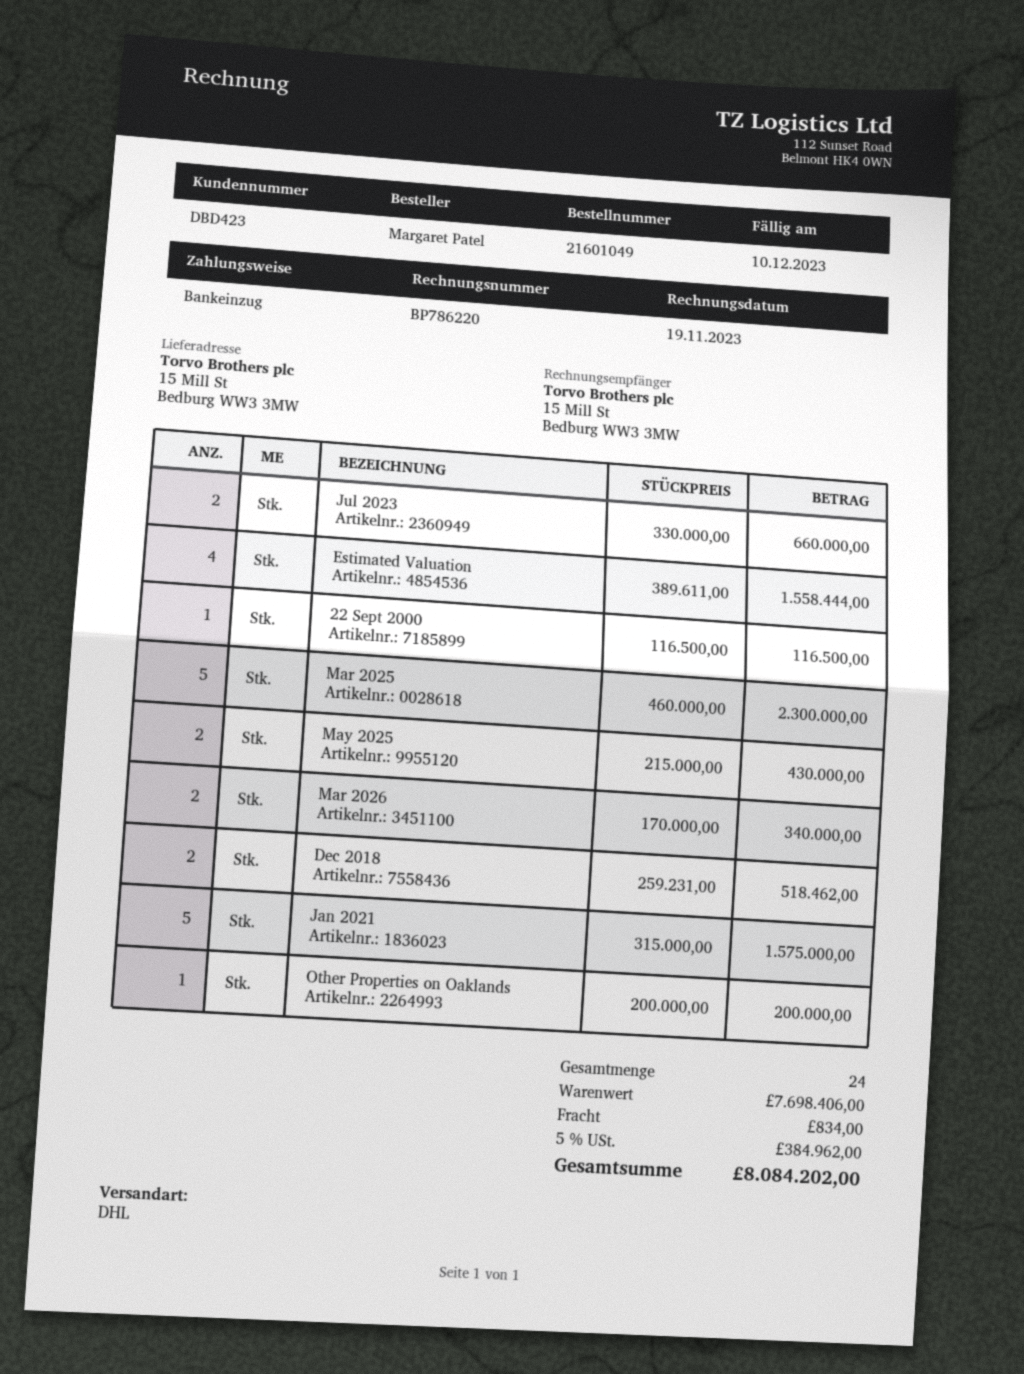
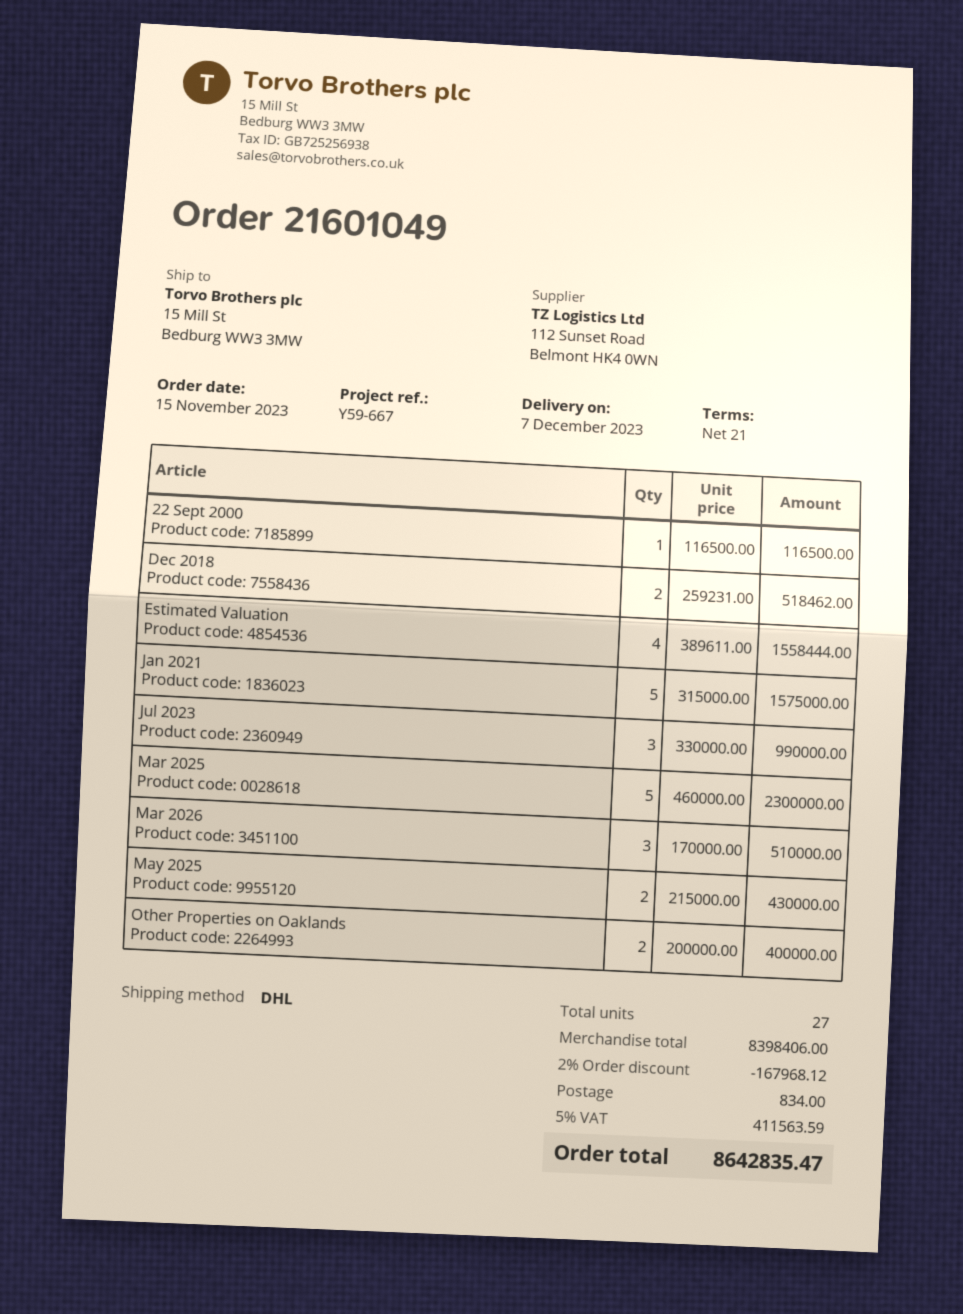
Jul 2023: 2 x 330000.00 = 660000.00 -> 3 x 330000.00 = 990000.00
Mar 2026: 2 x 170000.00 = 340000.00 -> 3 x 170000.00 = 510000.00
Other Properties on Oaklands: 1 x 200000.00 = 200000.00 -> 2 x 200000.00 = 400000.00
total quantity: 24 -> 27
subtotal: 7698406.00 -> 8398406.00
discount: none -> 2% = 167968.12
tax: 5% = 384962.00 -> 5% = 411563.59
total: 8084202.00 -> 8642835.47

